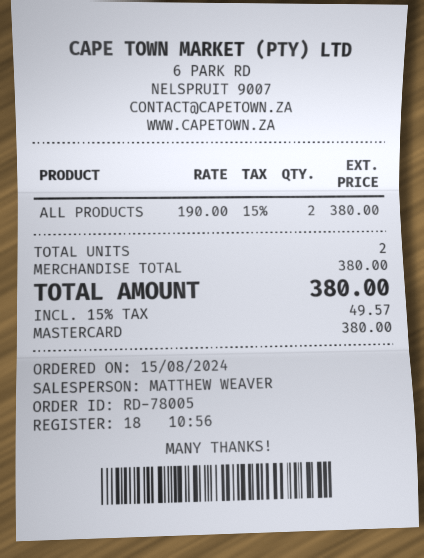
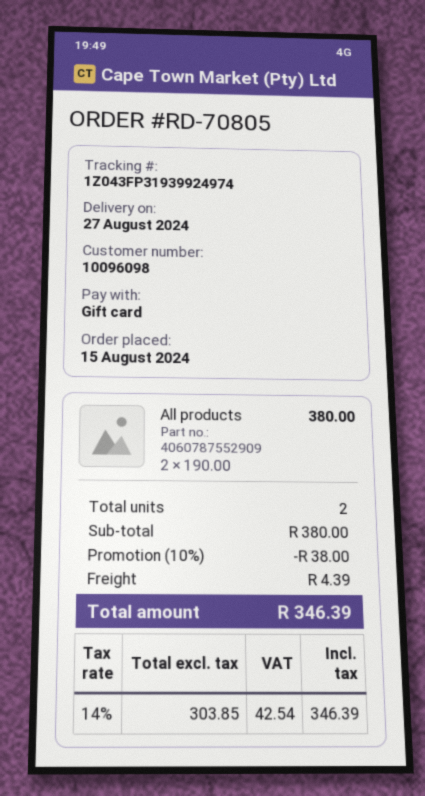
order number: RD-78005 -> RD-70805
payment method: Mastercard -> gift card
discount: none -> 10% = 38.00
shipping: none -> 4.39
tax: 15% = 49.57 -> 14% = 42.54
total: 380.00 -> 346.39

